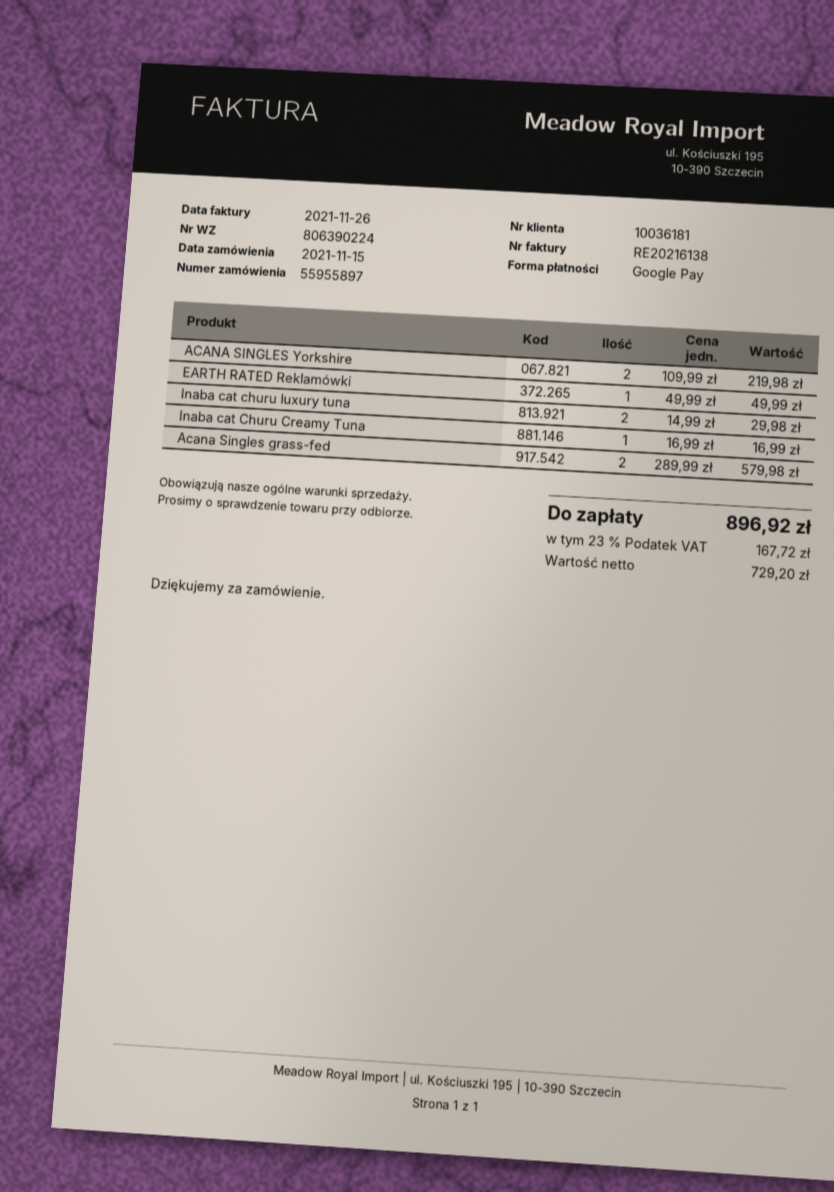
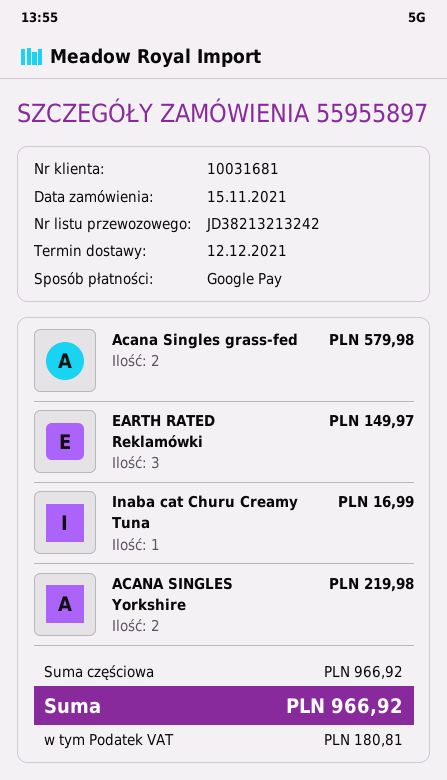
customer number: 10036181 -> 10031681
EARTH RATED Reklamówki: 1 for 49.99 -> 3 for 149.97
Inaba cat churu luxury tuna: 2 for 29.98 -> none
tax: 167.72 -> 180.81
total: 896.92 -> 966.92

